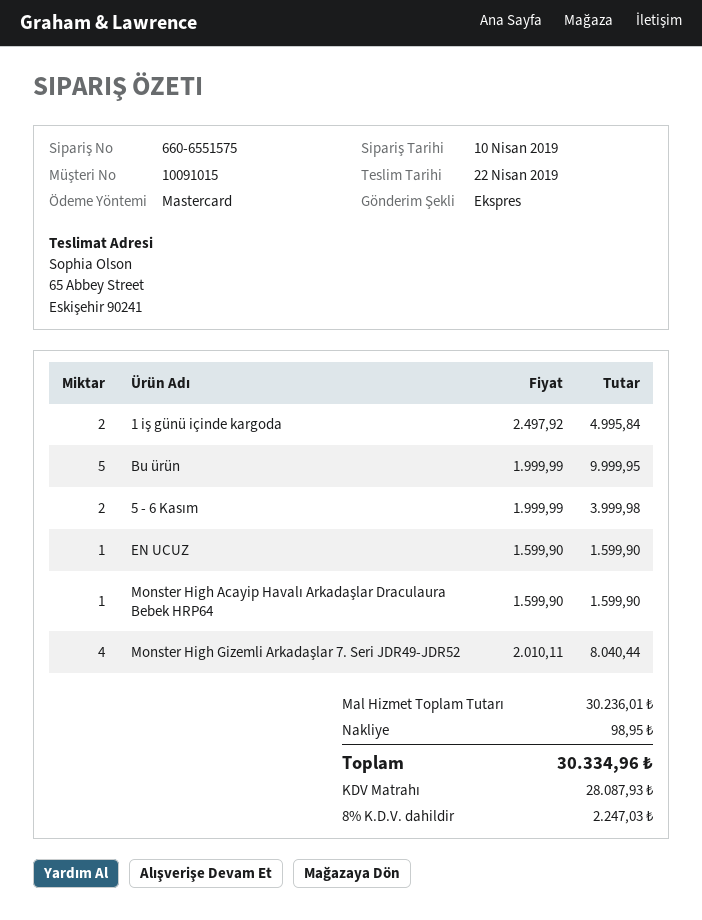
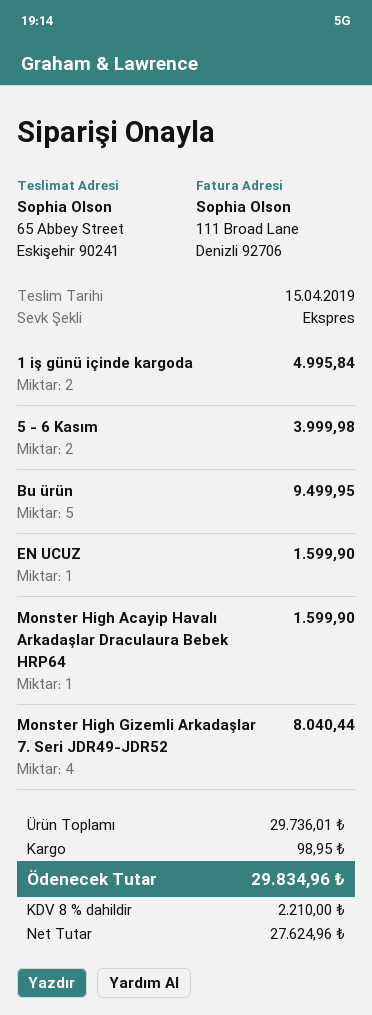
delivery date: 2019-04-22 -> 2019-04-15
Bu ürün: 5 for 9999.95 -> 5 for 9499.95
subtotal: 30236.01 -> 29736.01
net: 28087.93 -> 27624.96
tax: 8% = 2247.03 -> 8% = 2210.00
total: 30334.96 -> 29834.96

